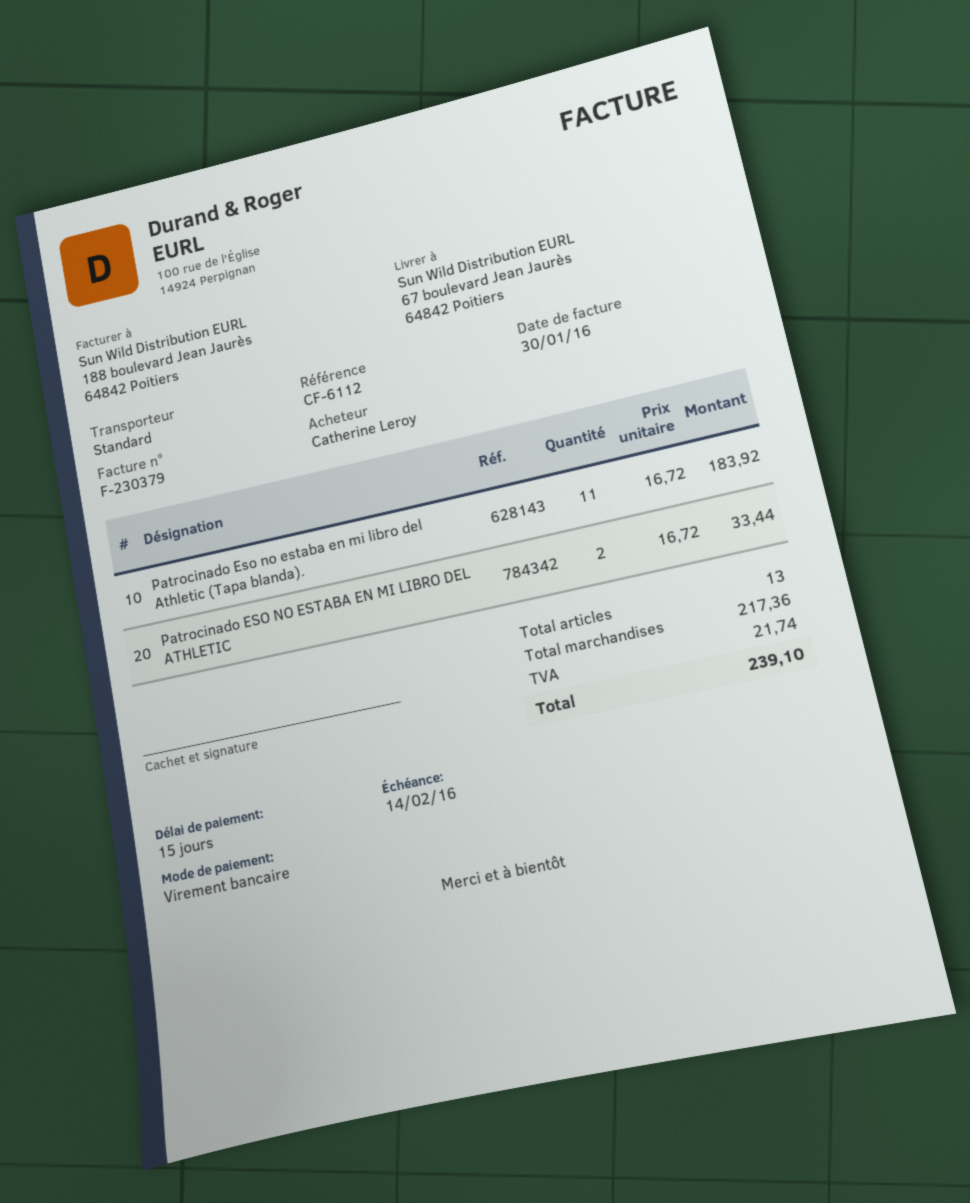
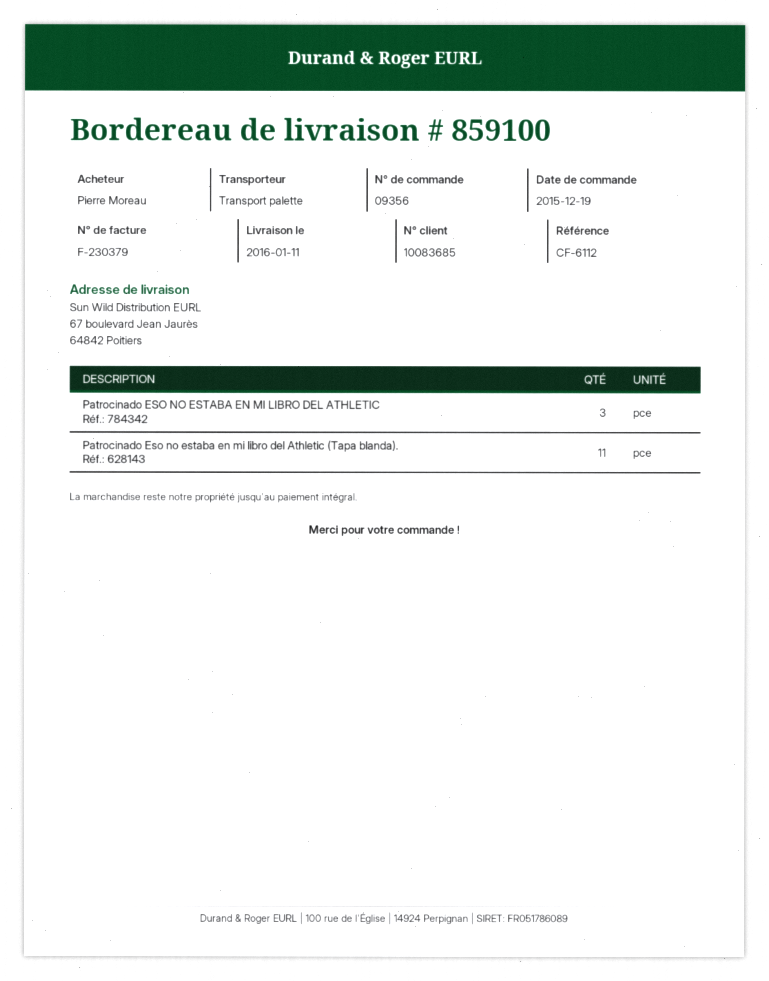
ordered by: Catherine Leroy -> Pierre Moreau
shipping method: standard -> pallet freight
Patrocinado ESO NO ESTABA EN MI LIBRO DEL ATHLETIC: 2 -> 3

